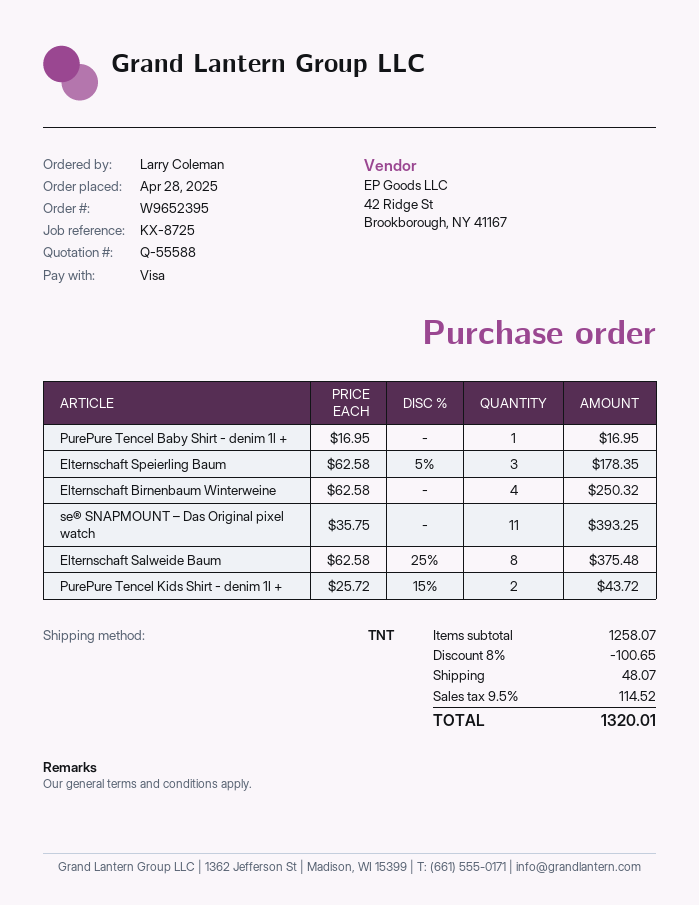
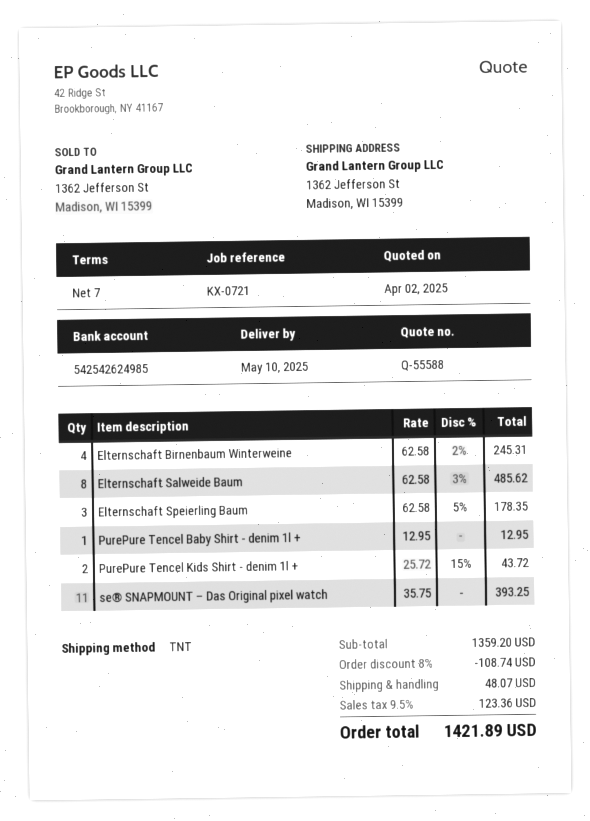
reference: KX-8725 -> KX-0721
PurePure Tencel Baby Shirt - denim 1l +: 1 x 16.95 = 16.95 -> 1 x 12.95 = 12.95
Elternschaft Birnenbaum Winterweine: 4 x 62.58 = 250.32 -> 4 x 62.58 - 2% = 245.31
Elternschaft Salweide Baum: 8 x 62.58 - 25% = 375.48 -> 8 x 62.58 - 3% = 485.62
subtotal: 1258.07 -> 1359.20
discount: 8% = 100.65 -> 8% = 108.74
tax: 9.5% = 114.52 -> 9.5% = 123.36
total: 1320.01 -> 1421.89

